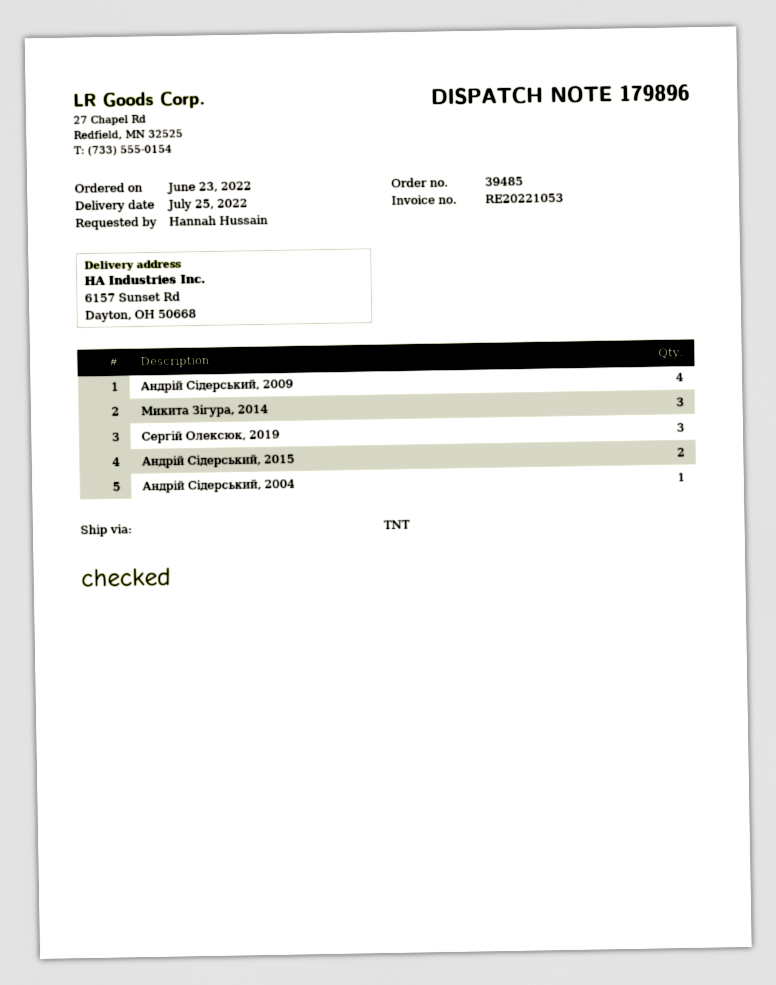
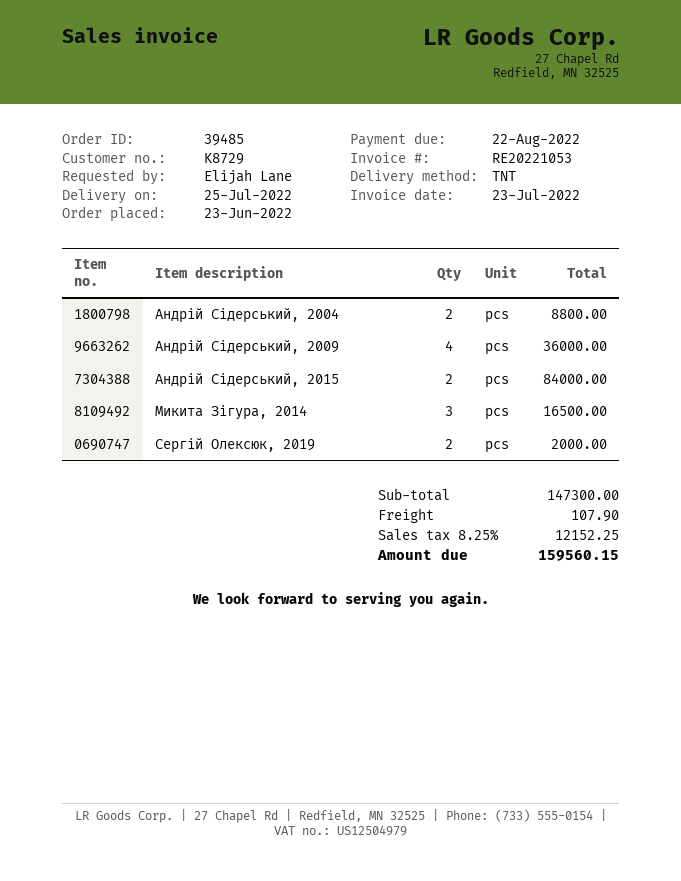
ordered by: Hannah Hussain -> Elijah Lane
Сергій Олексюк, 2019: 3 -> 2
Андрій Сідерський, 2004: 1 -> 2

